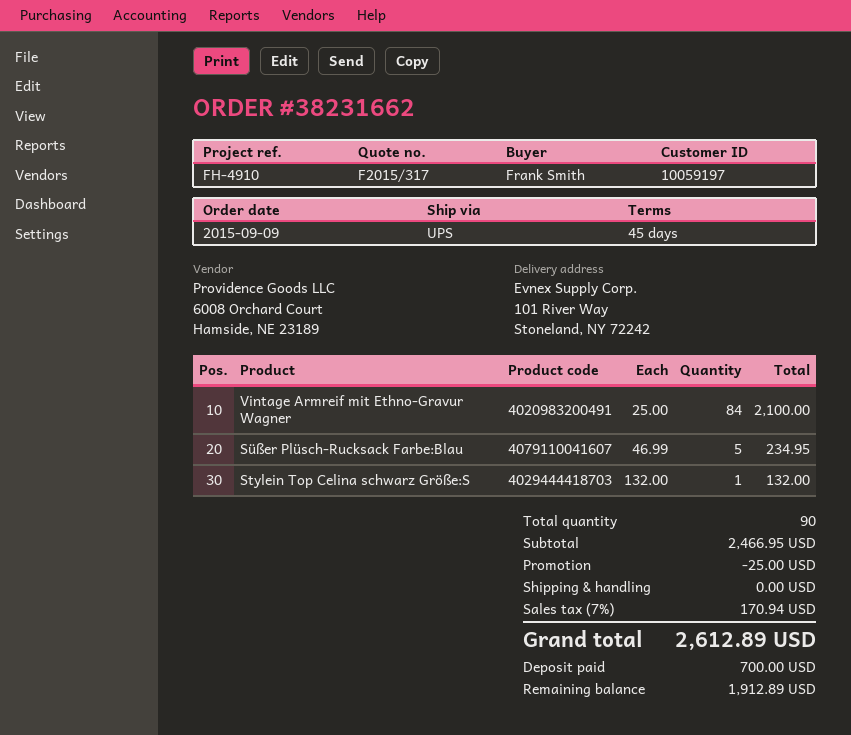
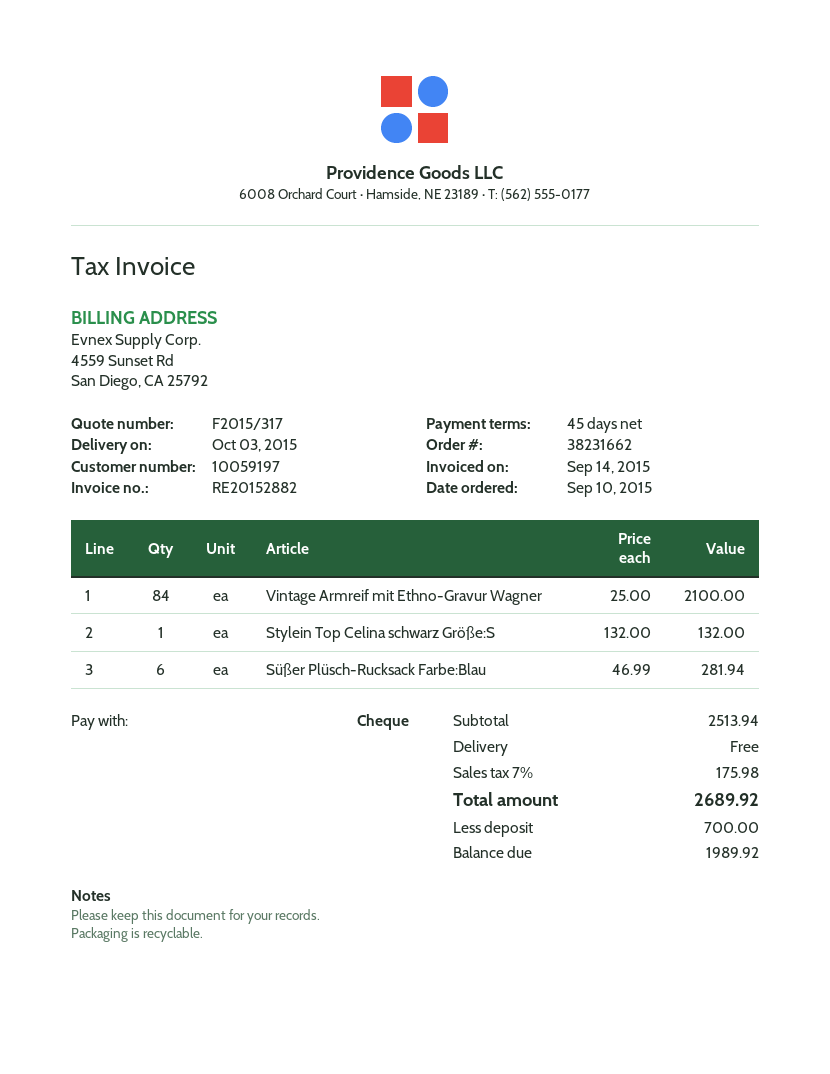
order date: 2015-09-09 -> 2015-09-10
Süßer Plüsch-Rucksack Farbe:Blau: 5 x 46.99 = 234.95 -> 6 x 46.99 = 281.94
subtotal: 2466.95 -> 2513.94
discount: 25.00 -> none
tax: 7% = 170.94 -> 7% = 175.98
total: 2612.89 -> 2689.92
balance: 1912.89 -> 1989.92

